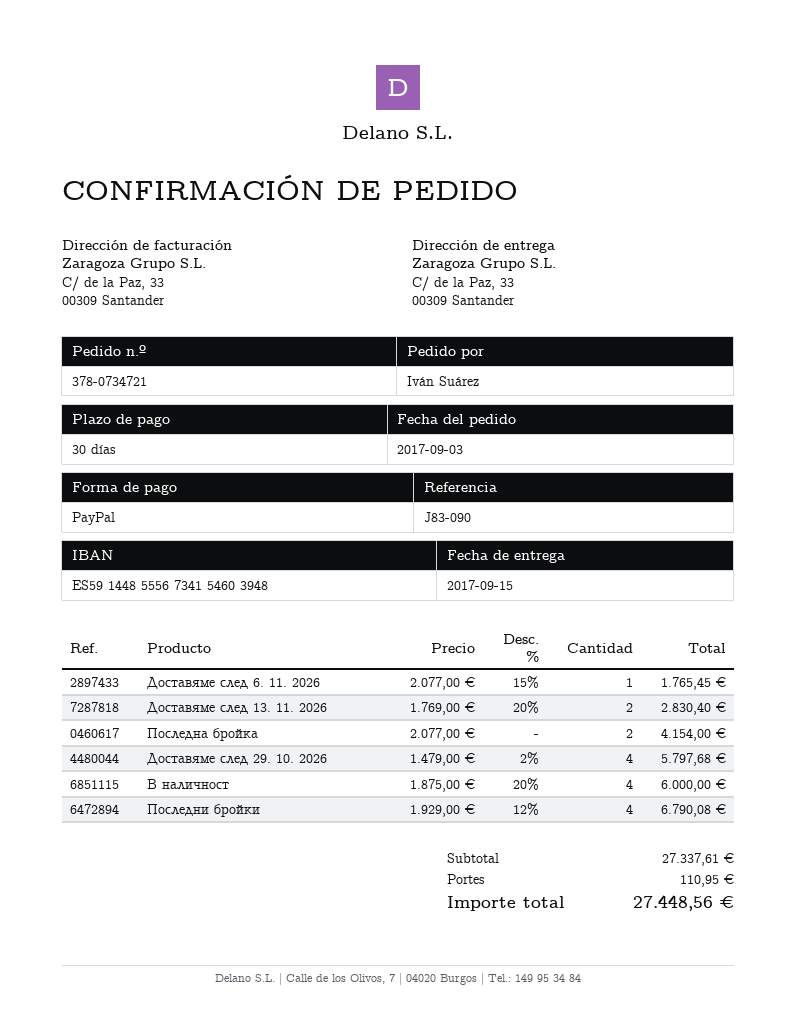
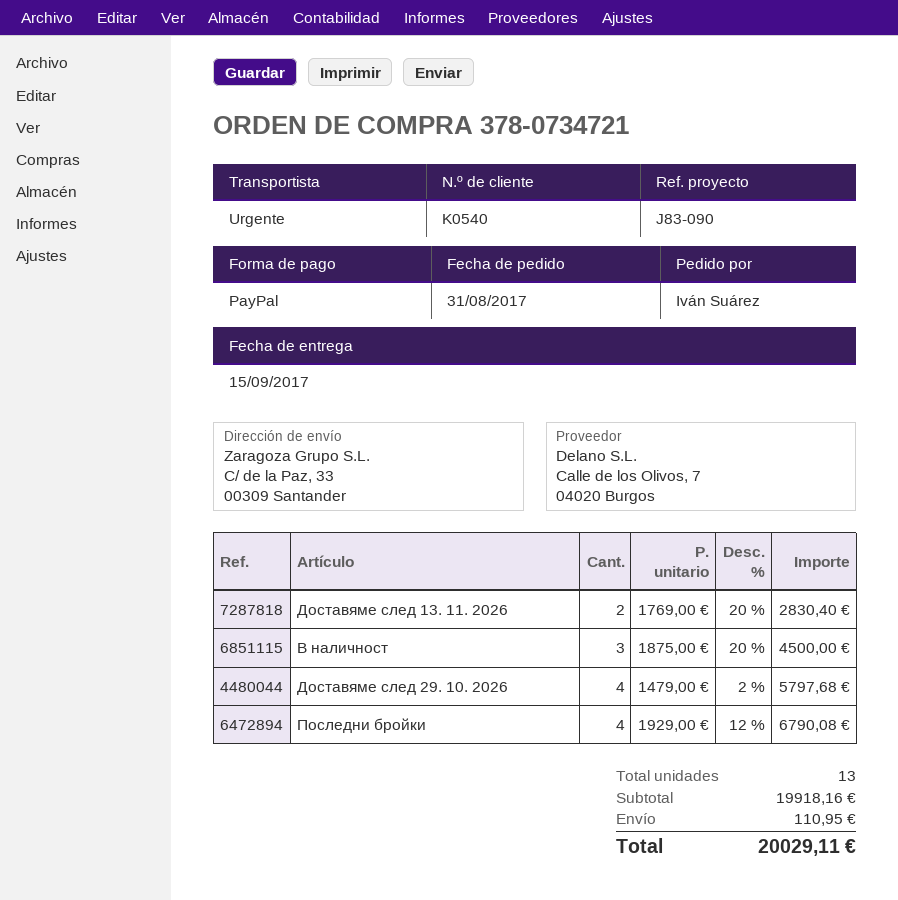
order date: 2017-09-03 -> 2017-08-31
Доставяме след 6. 11. 2026: 1 x 2077.00 - 15% = 1765.45 -> none
Последна бройка: 2 x 2077.00 = 4154.00 -> none
В наличност: 4 x 1875.00 - 20% = 6000.00 -> 3 x 1875.00 - 20% = 4500.00
subtotal: 27337.61 -> 19918.16
total: 27448.56 -> 20029.11

